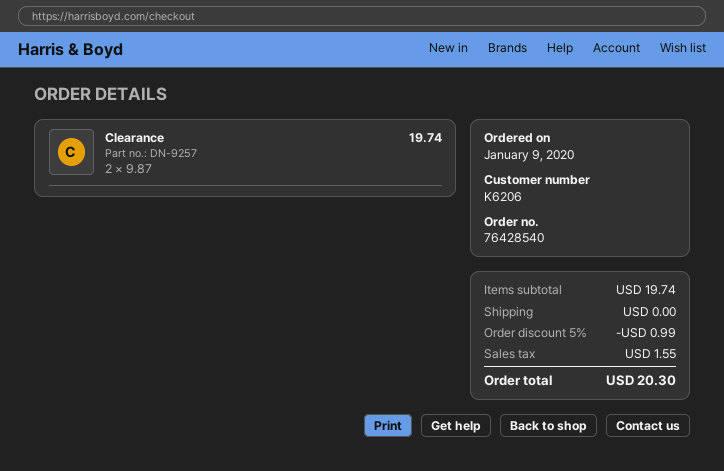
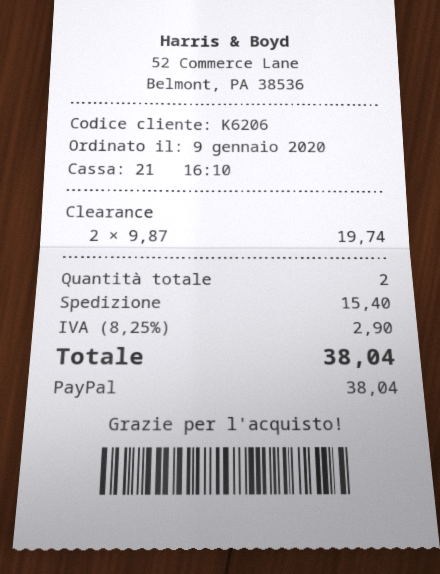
discount: 5% = 0.99 -> none
shipping: 0.00 -> 15.40
tax: 1.55 -> 2.90
total: 20.30 -> 38.04

